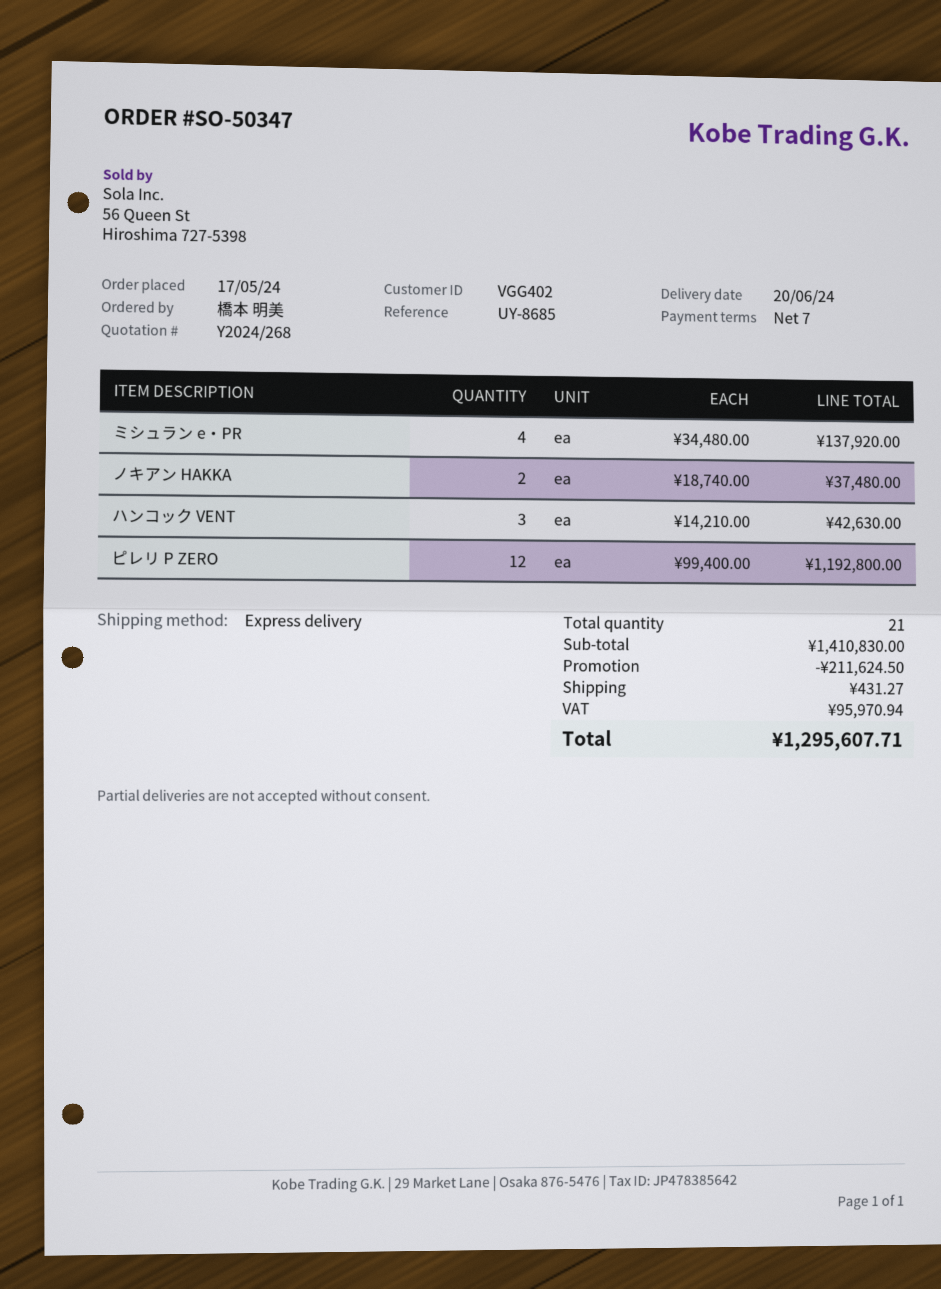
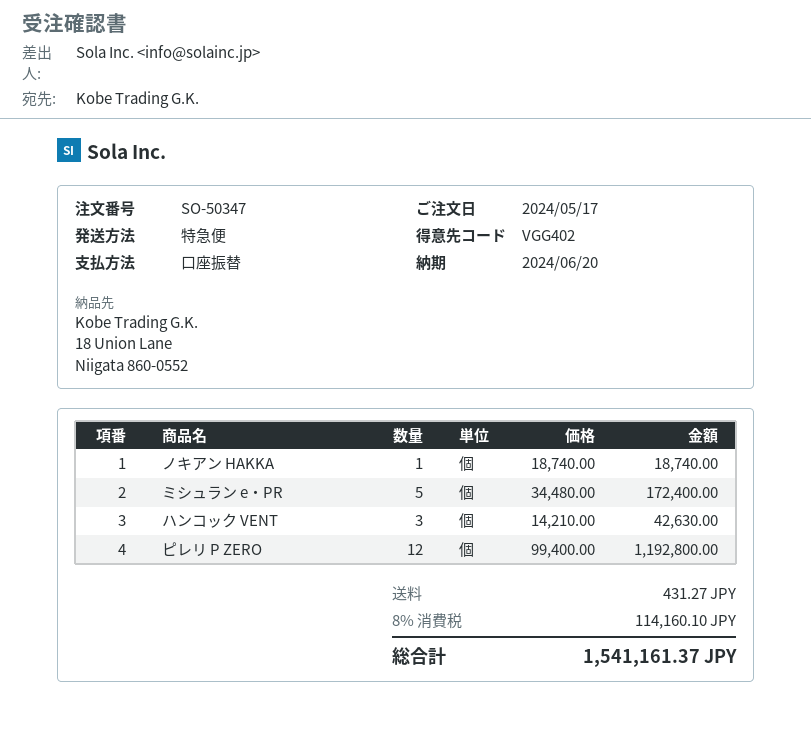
ミシュラン e・PR: 4 x 34480.00 = 137920.00 -> 5 x 34480.00 = 172400.00
ノキアン HAKKA: 2 x 18740.00 = 37480.00 -> 1 x 18740.00 = 18740.00
discount: 211624.50 -> none
tax: 95970.94 -> 114160.10
total: 1295607.71 -> 1541161.37

